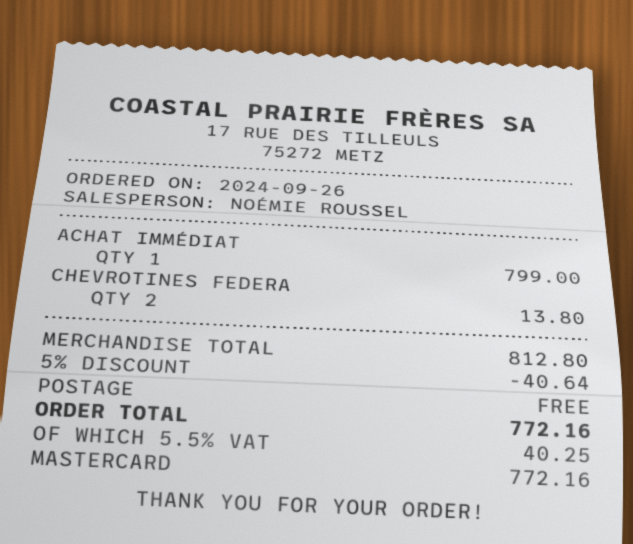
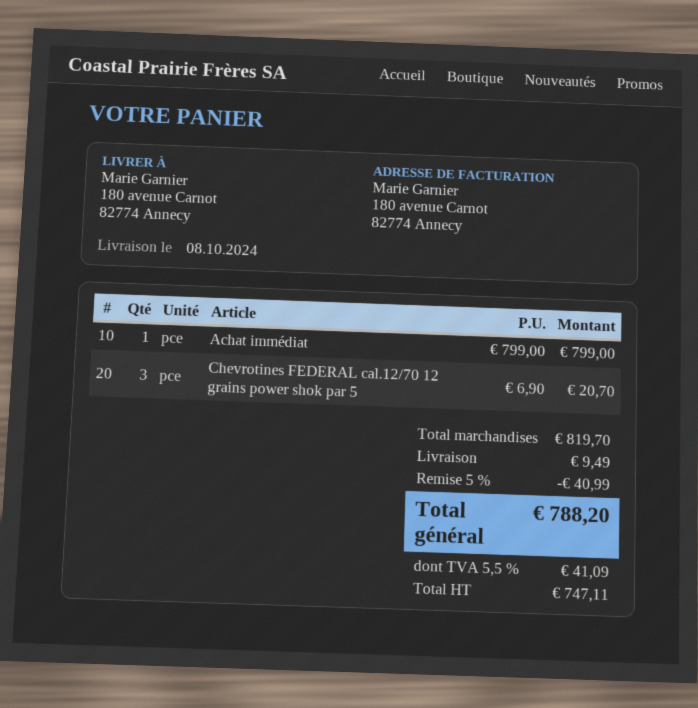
CHEVROTINES FEDERA: 2 for 13.80 -> 3 for 20.70
subtotal: 812.80 -> 819.70
discount: 5% = 40.64 -> 5% = 40.99
shipping: 0.00 -> 9.49
tax: 5.5% = 40.25 -> 5.5% = 41.09
total: 772.16 -> 788.20

